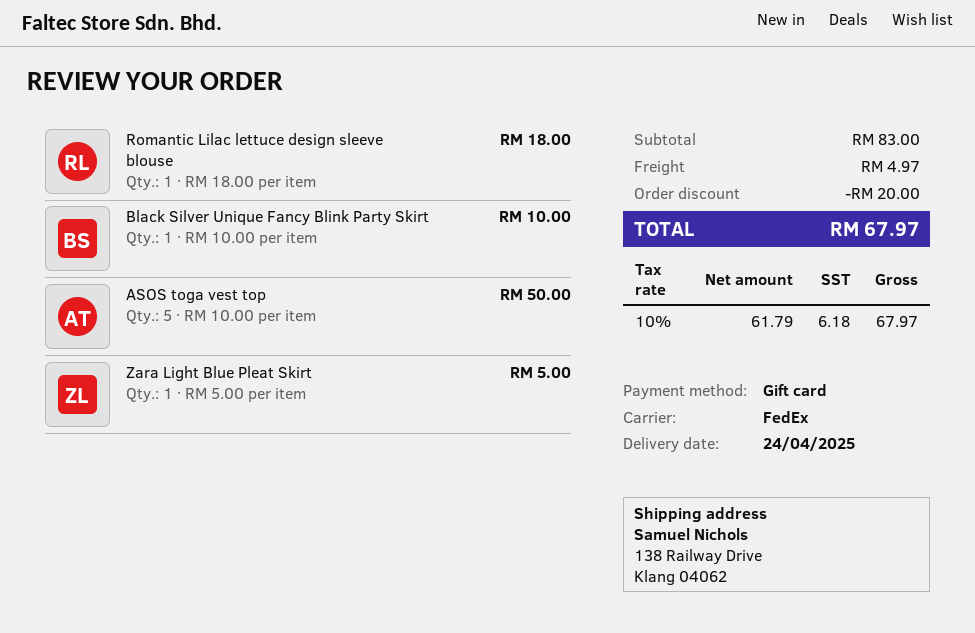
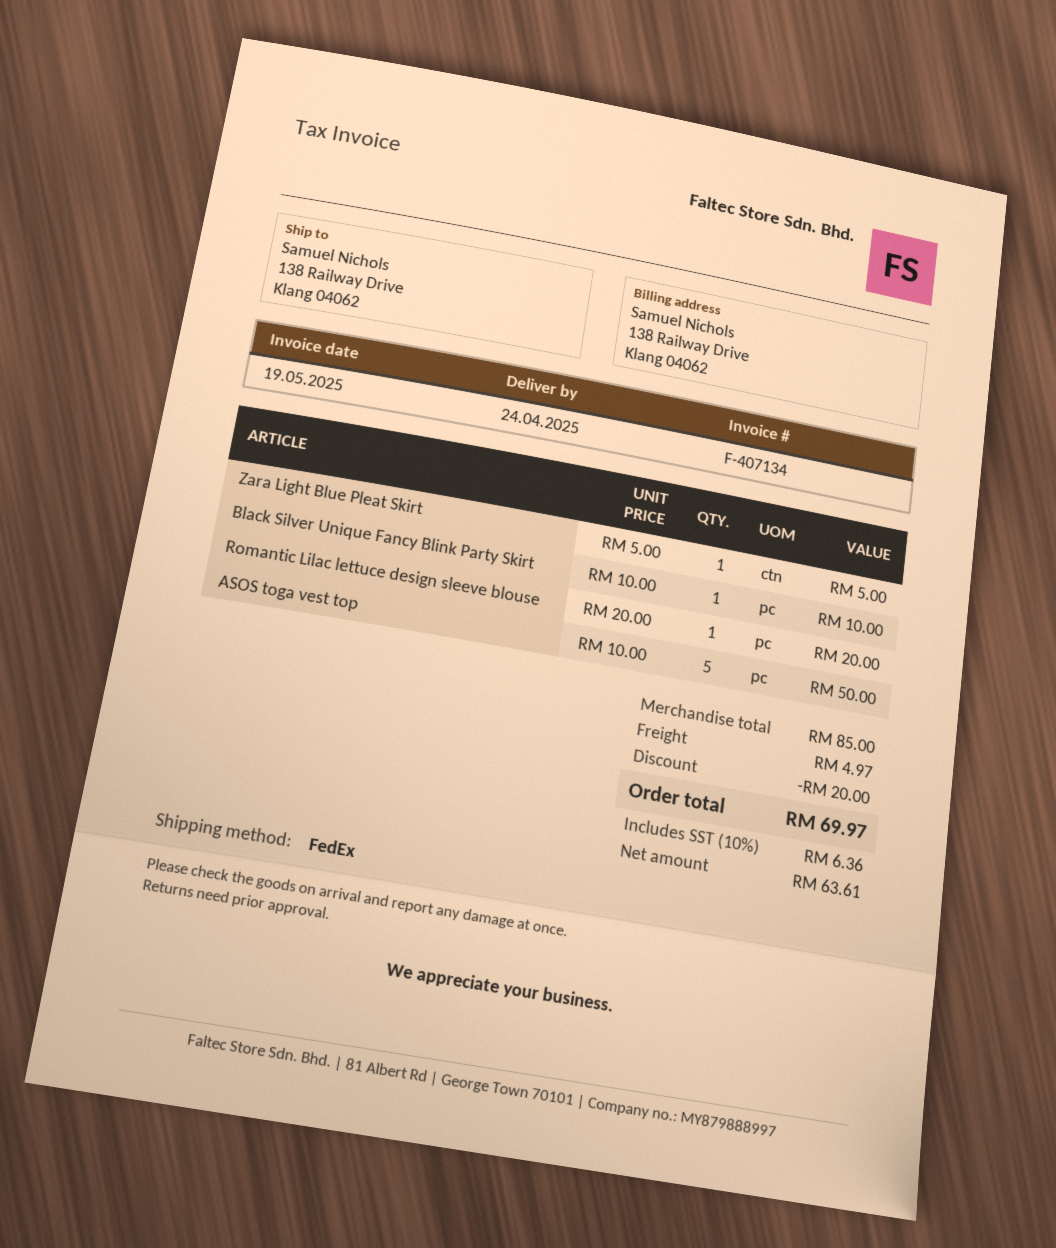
Romantic Lilac lettuce design sleeve blouse: 1 x 18.00 = 18.00 -> 1 x 20.00 = 20.00
subtotal: 83.00 -> 85.00
net: 61.79 -> 63.61
tax: 10% = 6.18 -> 10% = 6.36
total: 67.97 -> 69.97

